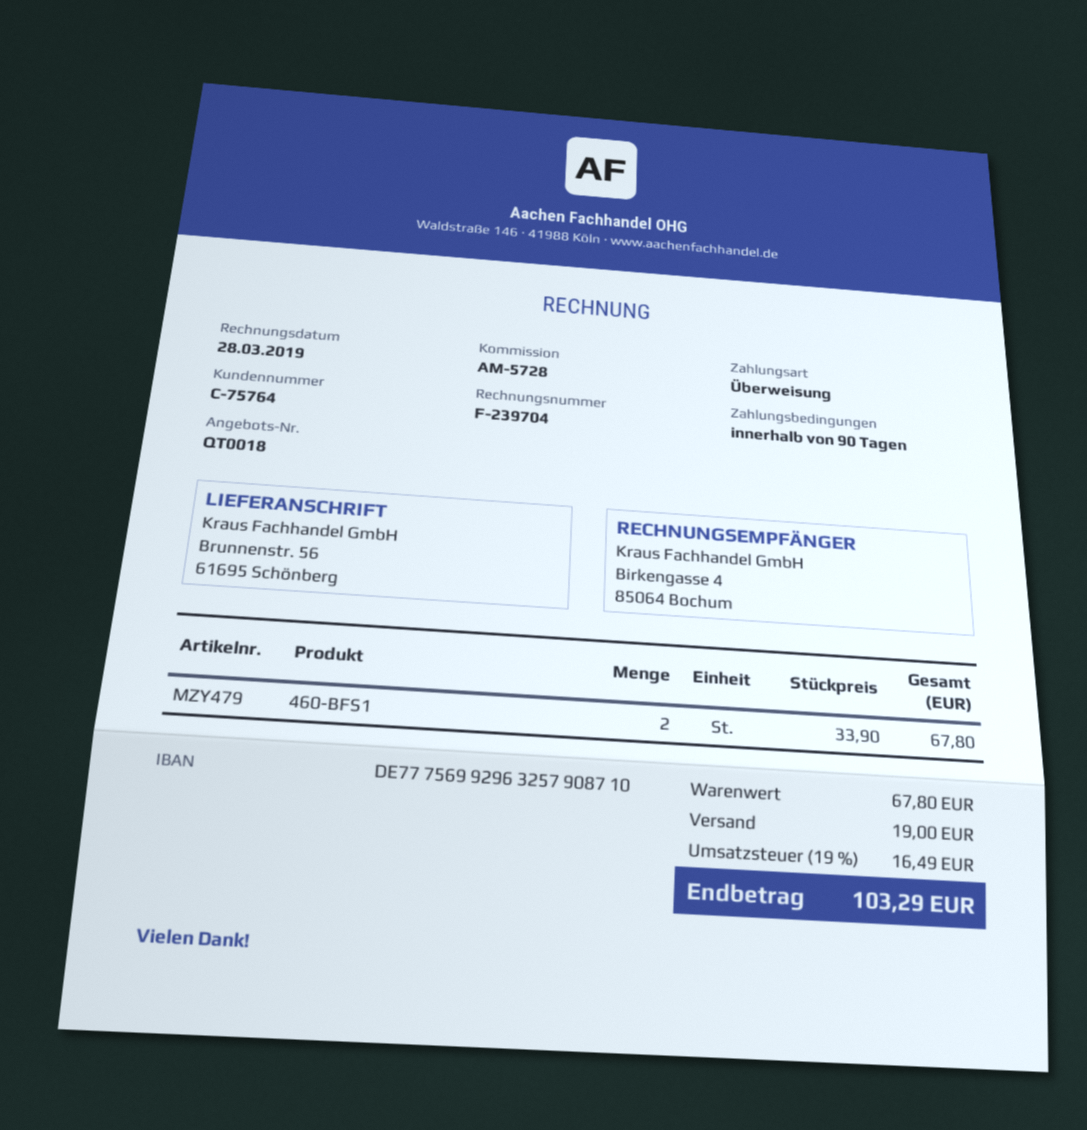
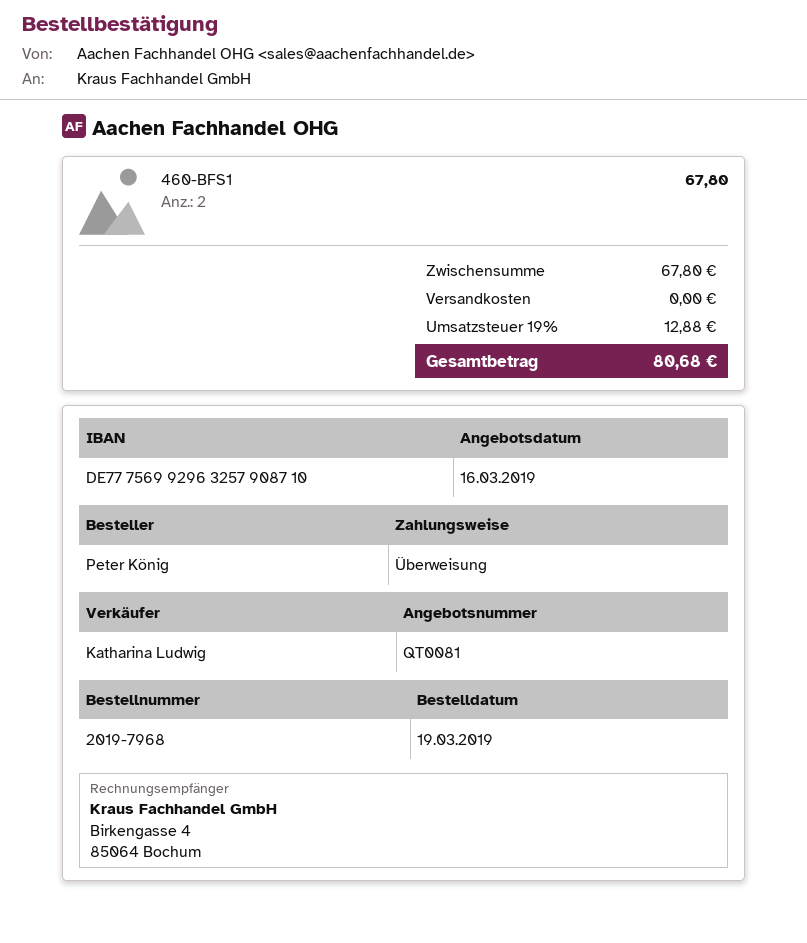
quote number: QT0018 -> QT0081
shipping: 19.00 -> 0.00
tax: 19% = 16.49 -> 19% = 12.88
total: 103.29 -> 80.68

